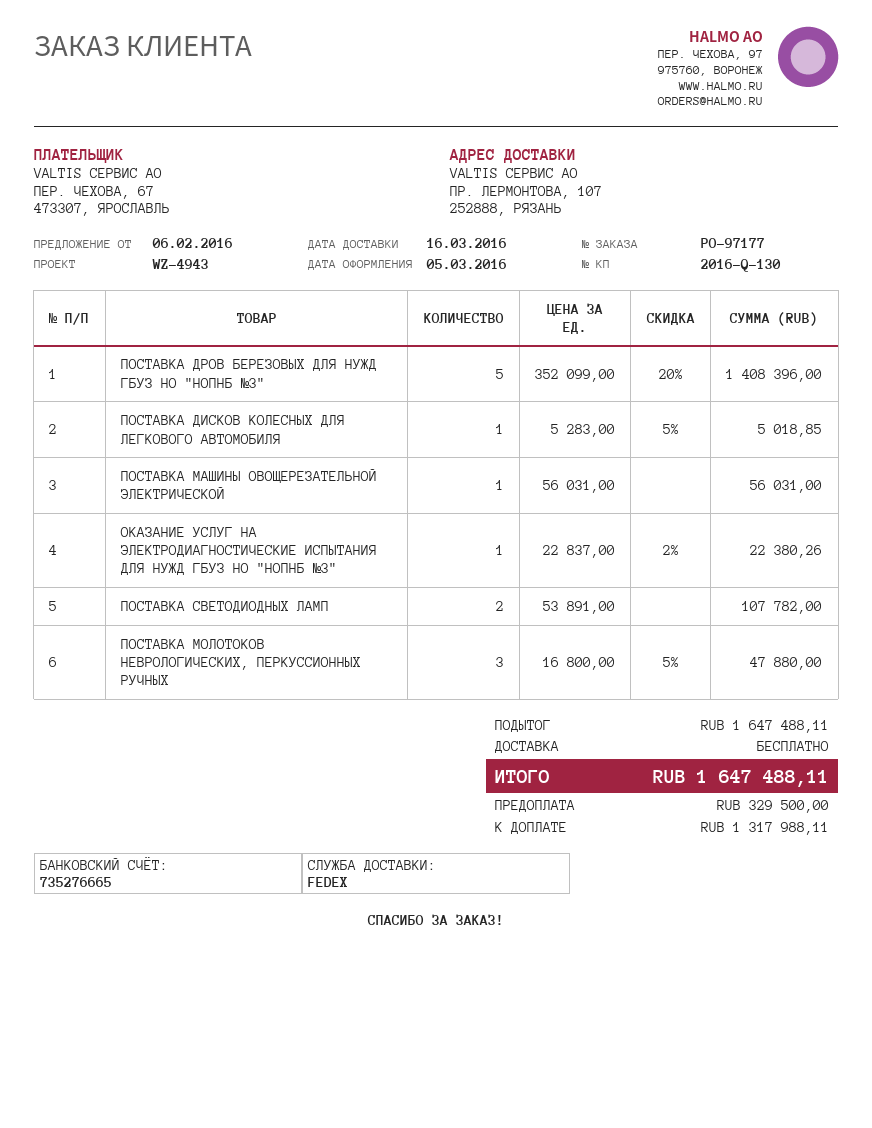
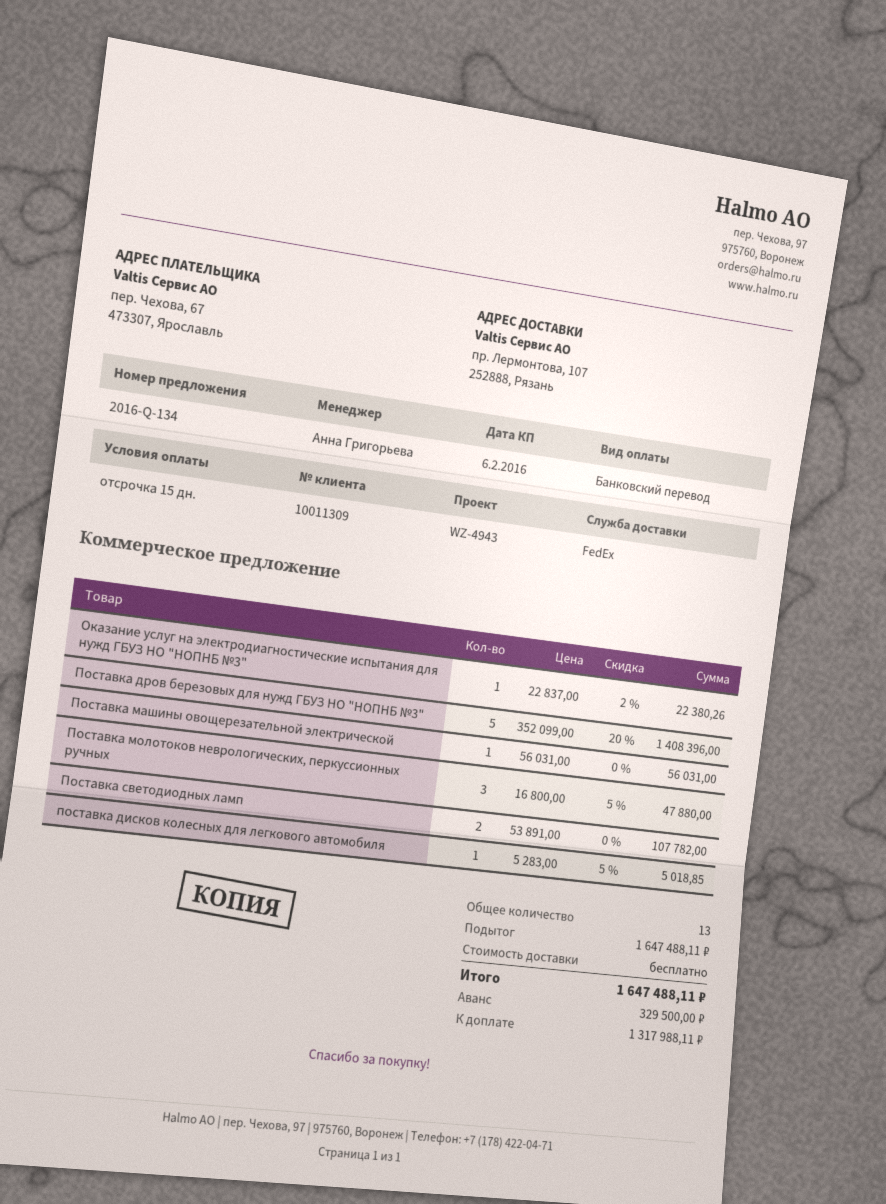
quote number: 2016-Q-130 -> 2016-Q-134

